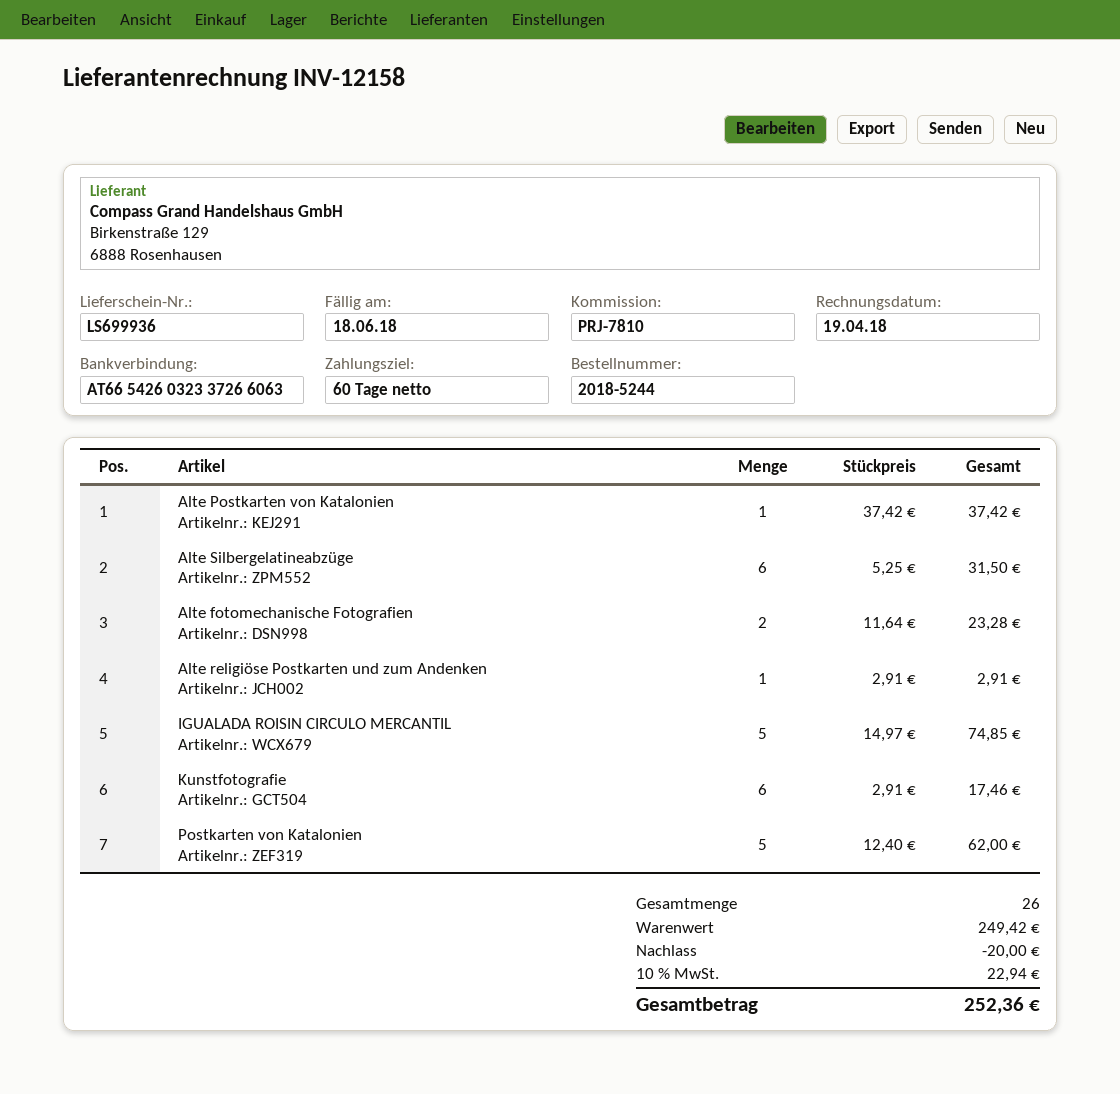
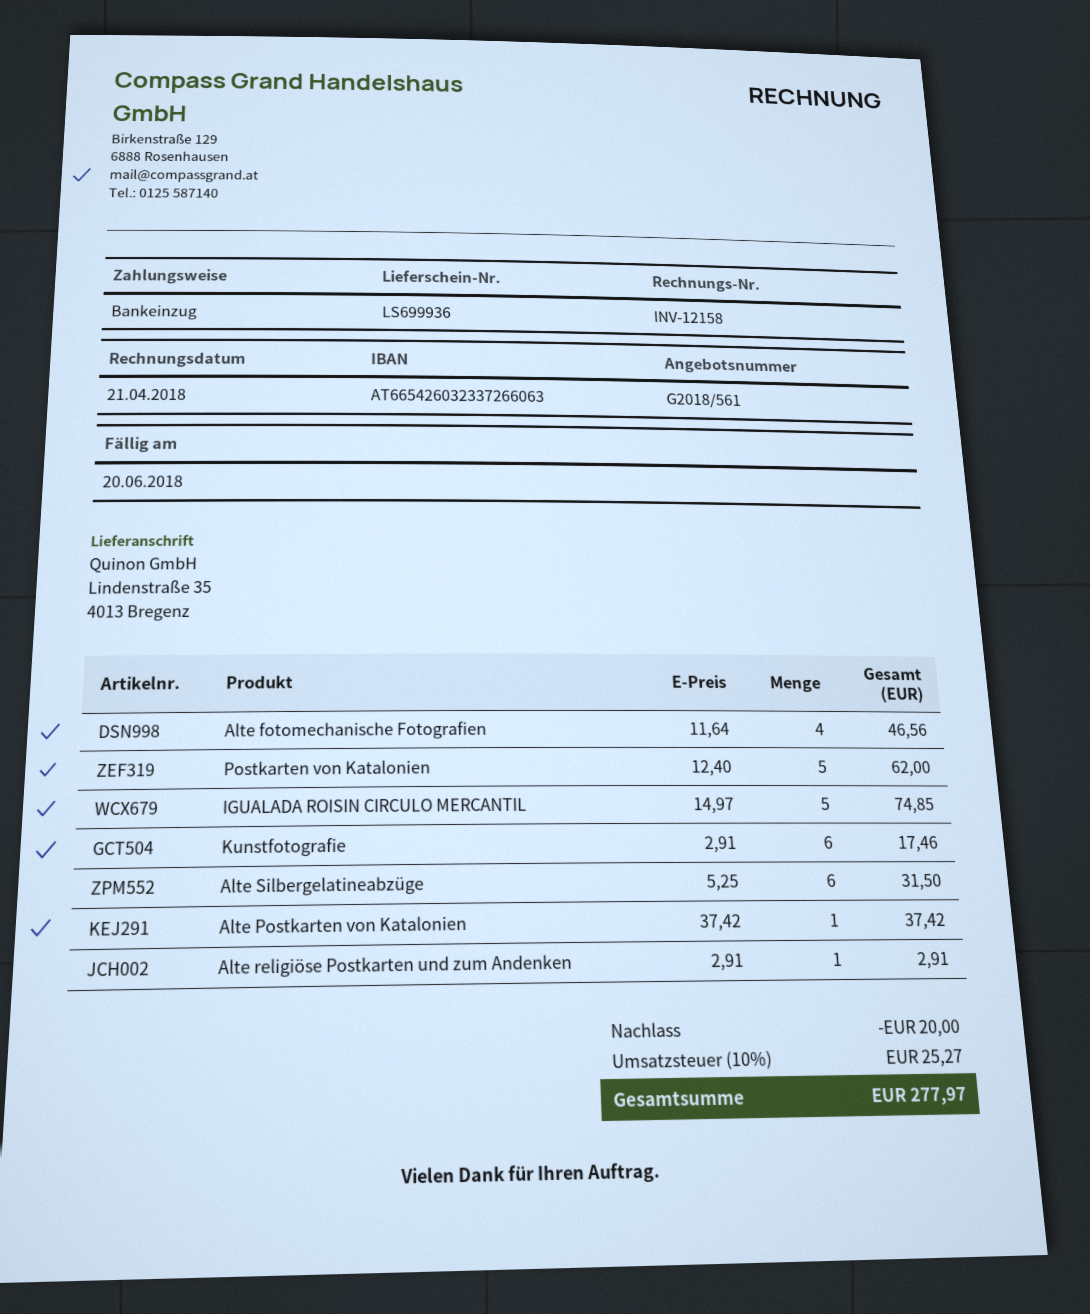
invoice date: 2018-04-19 -> 2018-04-21
due date: 2018-06-18 -> 2018-06-20
Alte fotomechanische Fotografien: 2 x 11.64 = 23.28 -> 4 x 11.64 = 46.56
tax: 10% = 22.94 -> 10% = 25.27
total: 252.36 -> 277.97

